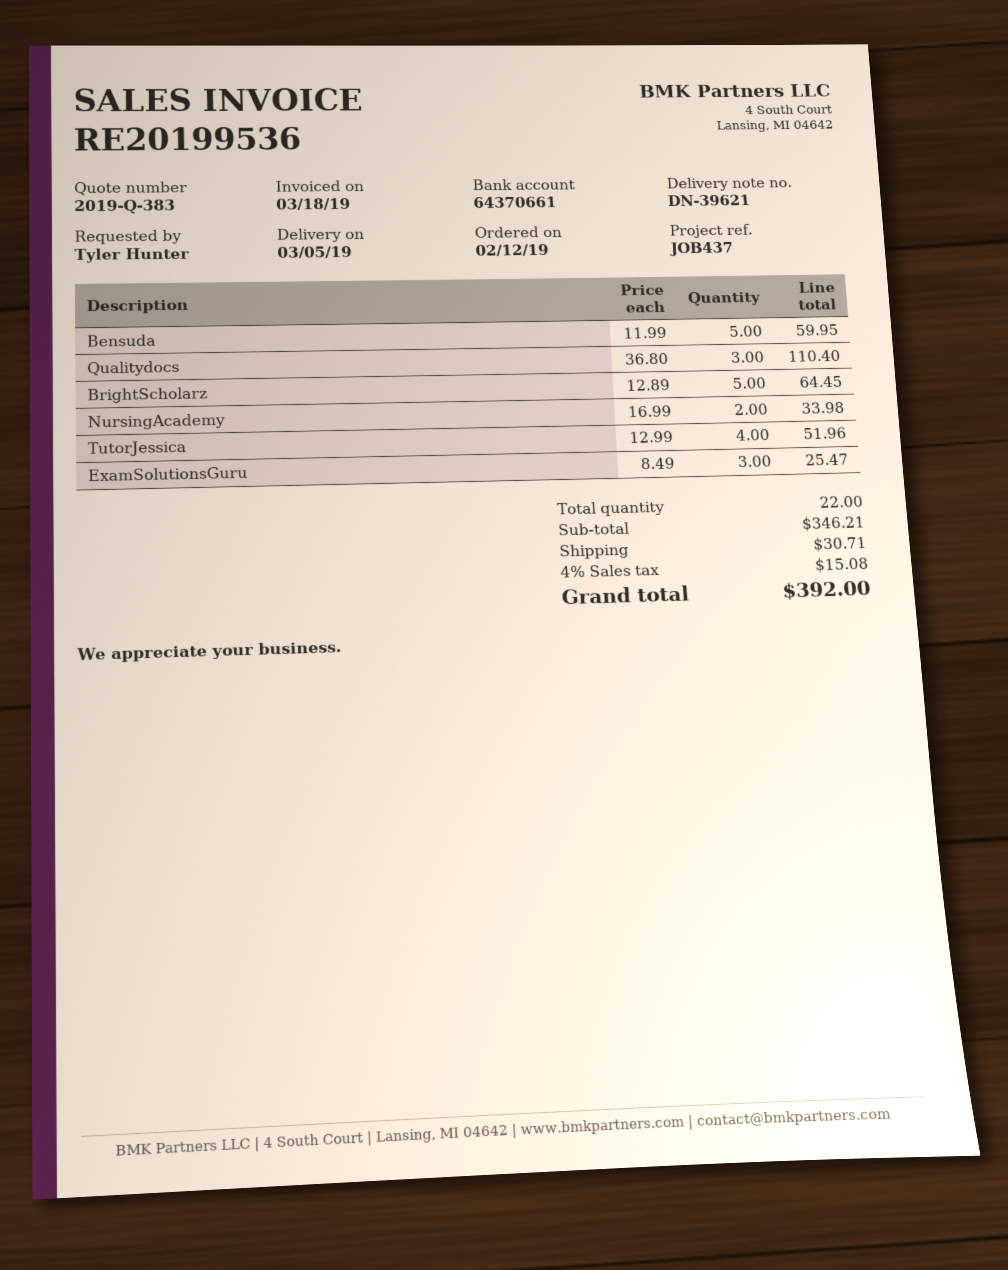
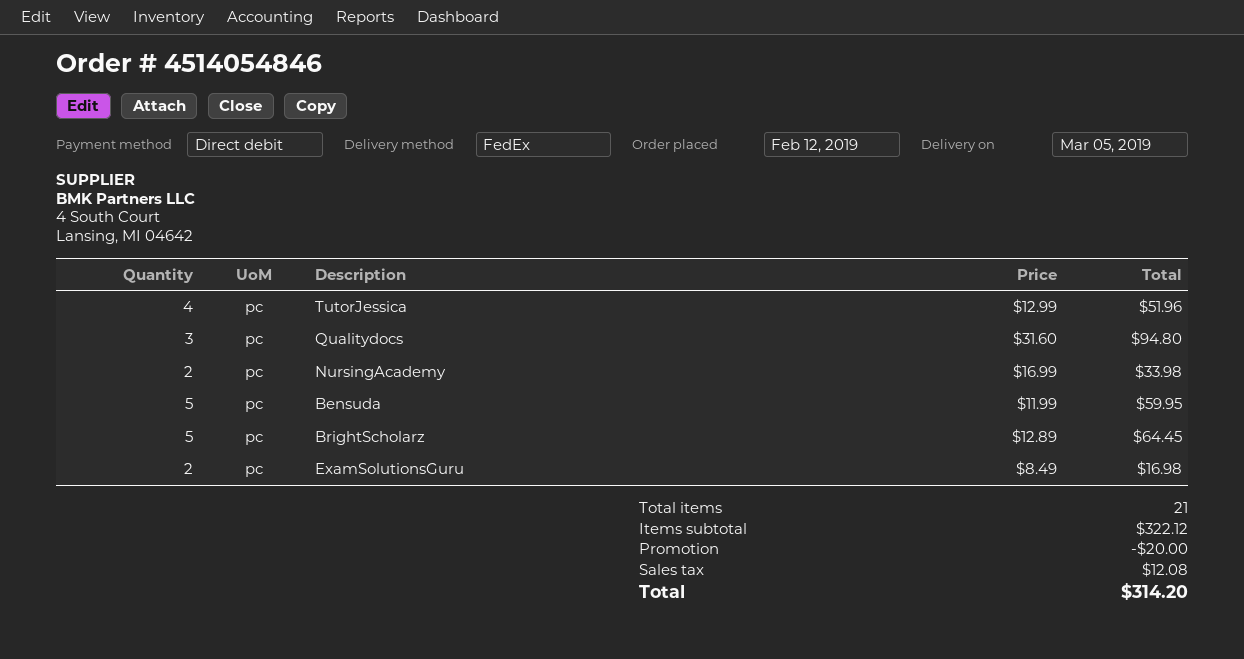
Qualitydocs: 3 x 36.80 = 110.40 -> 3 x 31.60 = 94.80
ExamSolutionsGuru: 3 x 8.49 = 25.47 -> 2 x 8.49 = 16.98
total quantity: 22 -> 21
subtotal: 346.21 -> 322.12
discount: none -> 20.00
shipping: 30.71 -> none
tax: 15.08 -> 12.08
total: 392.00 -> 314.20

